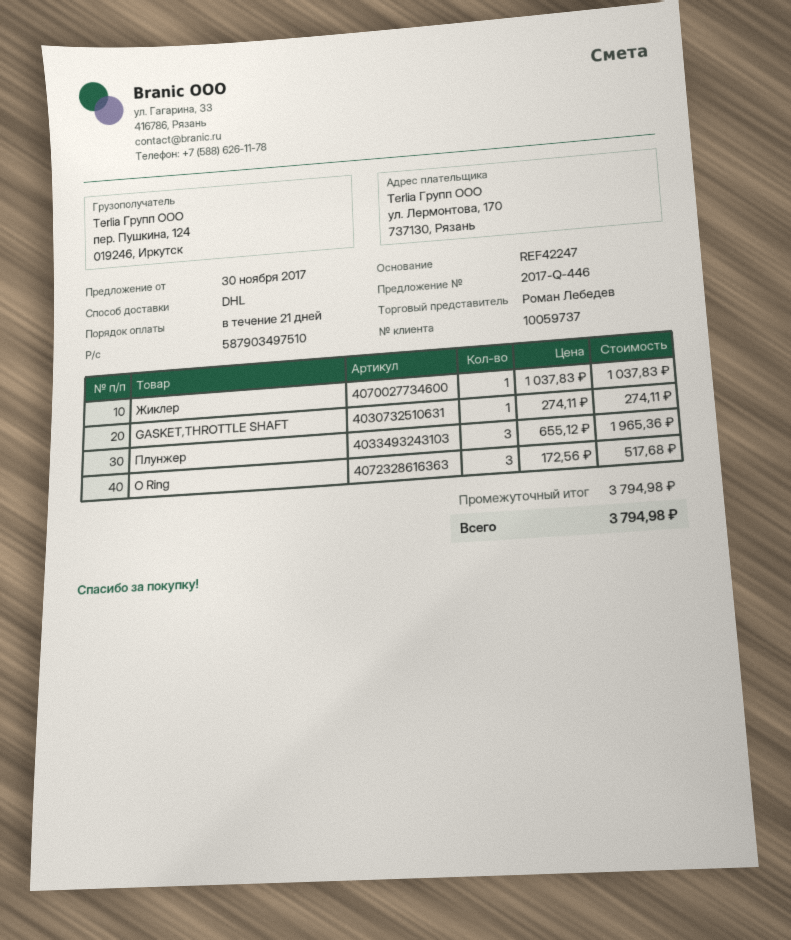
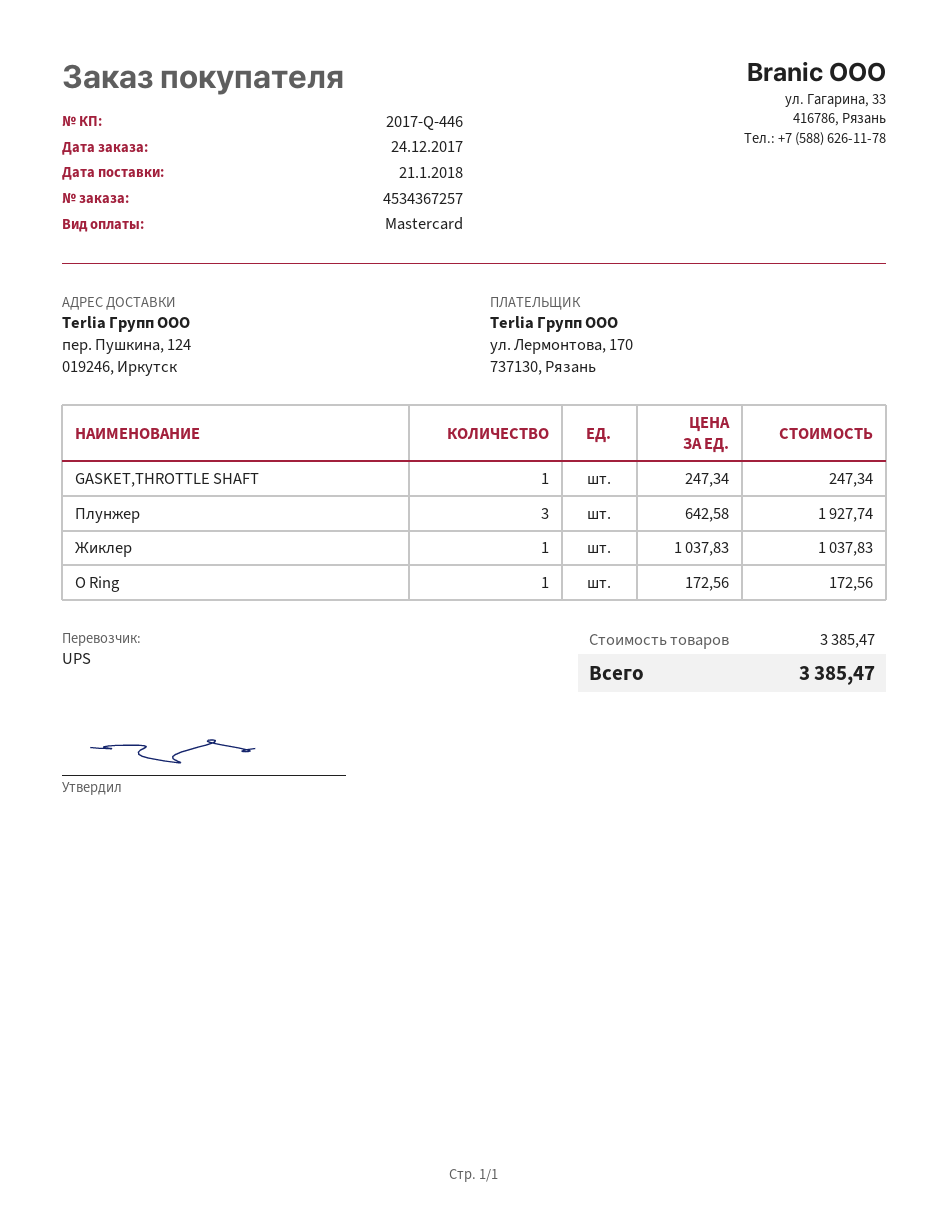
shipping method: DHL -> UPS
GASKET,THROTTLE SHAFT: 1 x 274.11 = 274.11 -> 1 x 247.34 = 247.34
Плунжер: 3 x 655.12 = 1965.36 -> 3 x 642.58 = 1927.74
O Ring: 3 x 172.56 = 517.68 -> 1 x 172.56 = 172.56
subtotal: 3794.98 -> 3385.47
total: 3794.98 -> 3385.47

